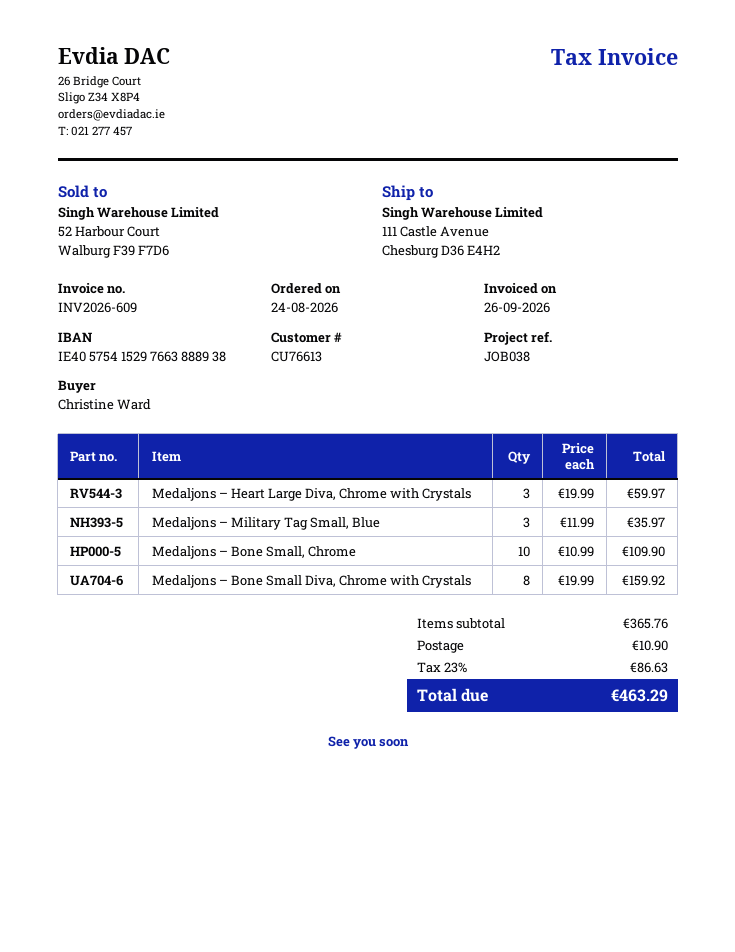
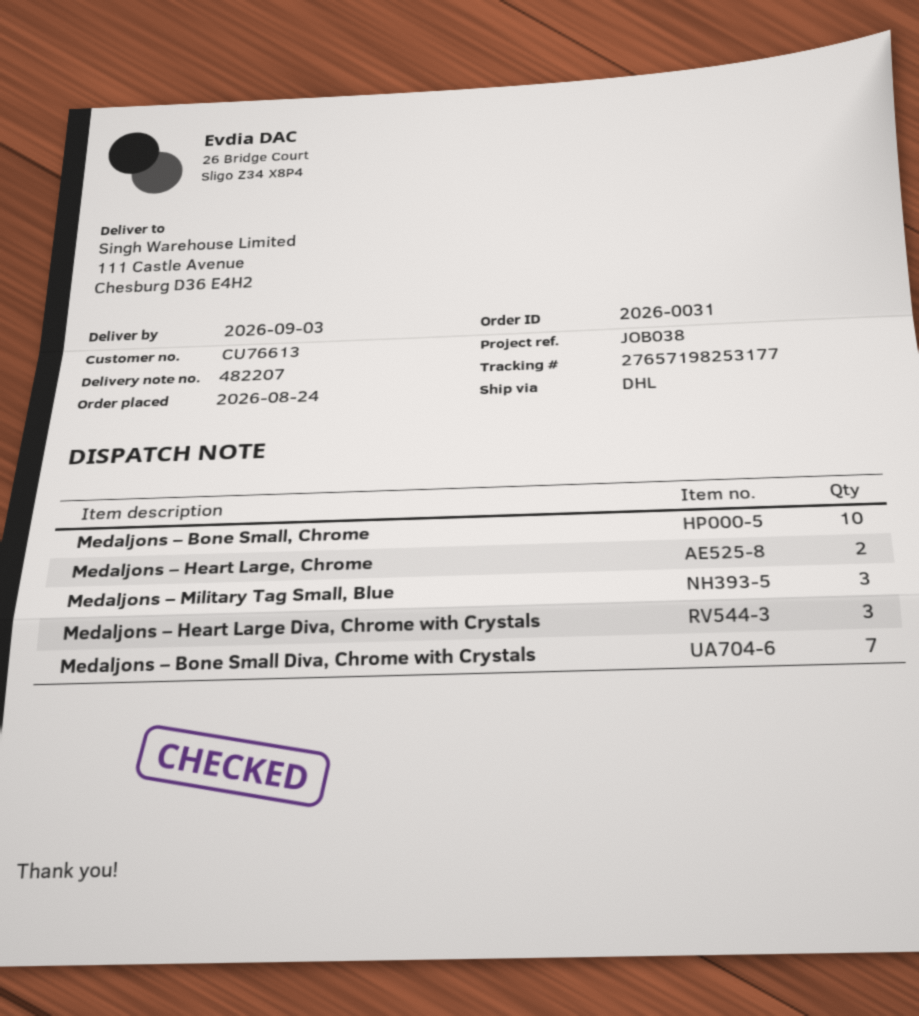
Medaljons – Bone Small Diva, Chrome with Crystals: 8 -> 7
Medaljons – Heart Large, Chrome: none -> 2

